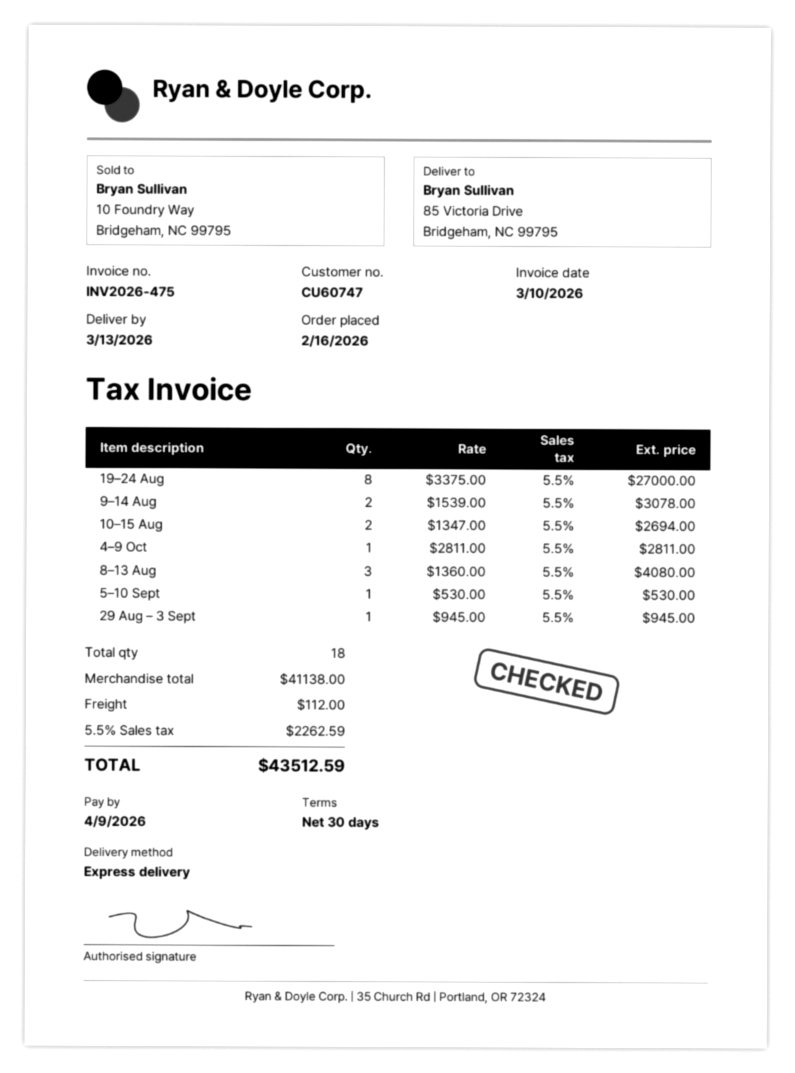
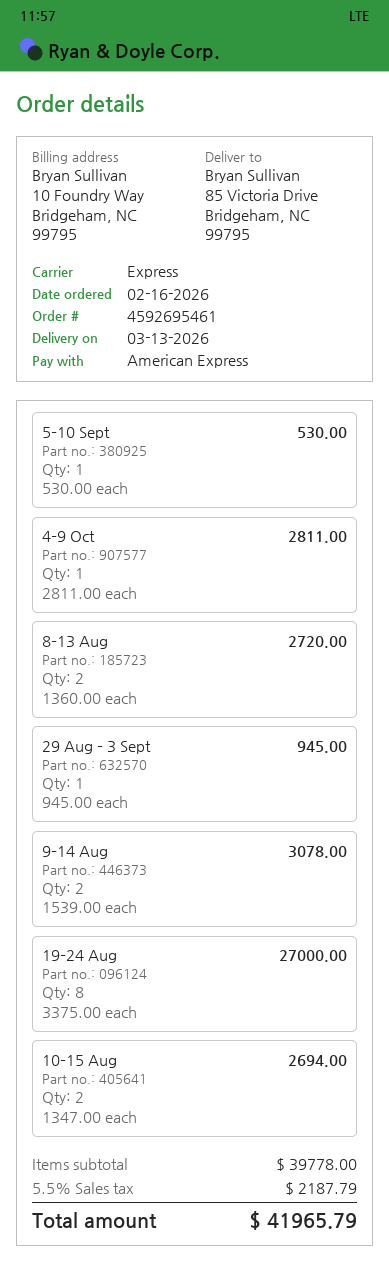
8–13 Aug: 3 x 1360.00 = 4080.00 -> 2 x 1360.00 = 2720.00
subtotal: 41138.00 -> 39778.00
shipping: 112.00 -> none
tax: 5.5% = 2262.59 -> 5.5% = 2187.79
total: 43512.59 -> 41965.79

